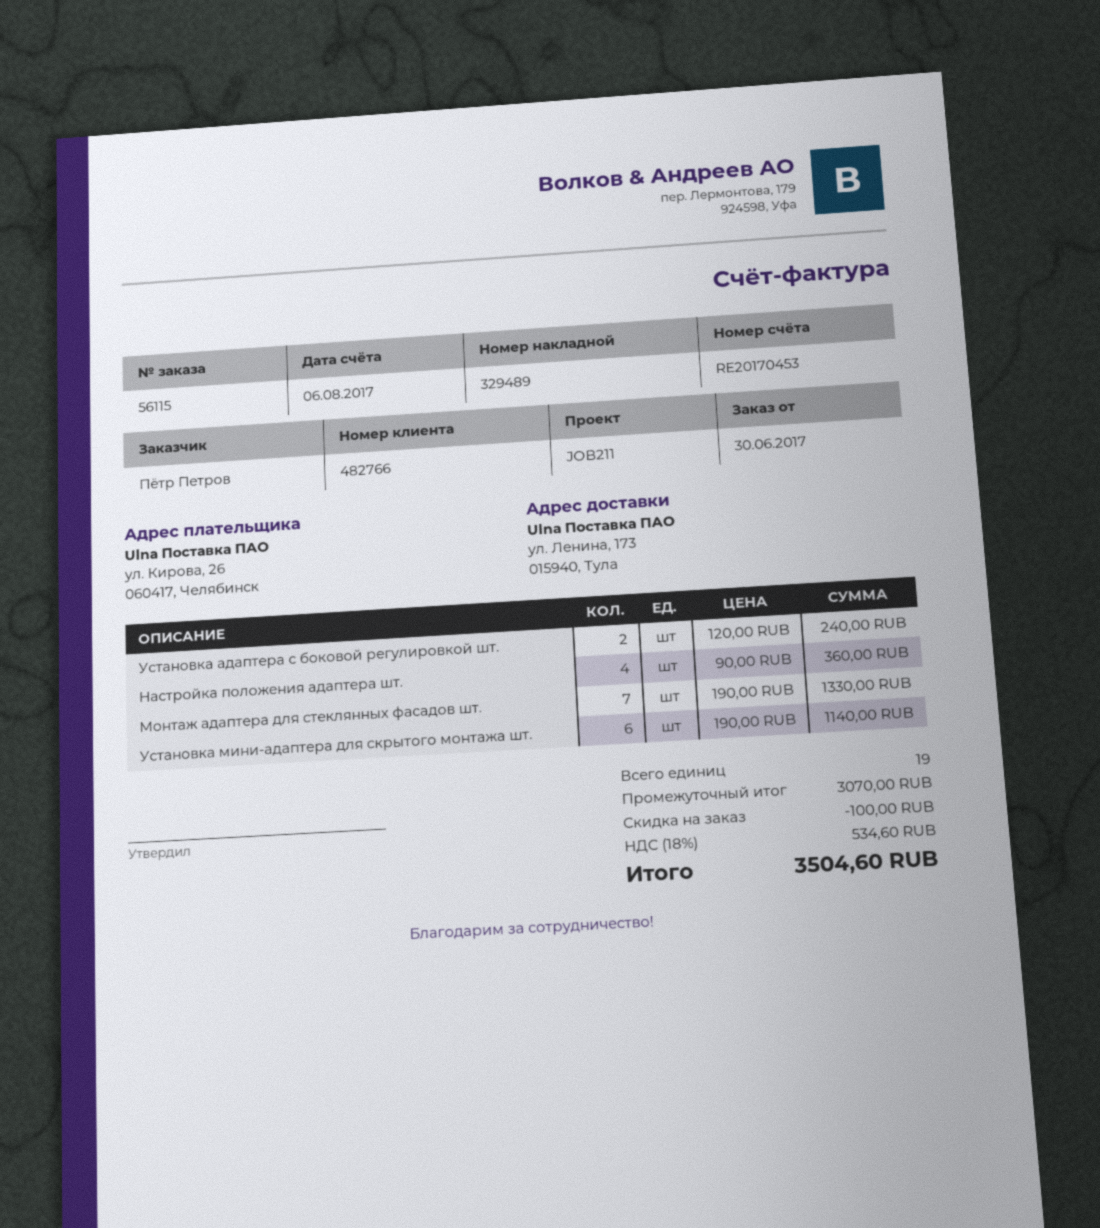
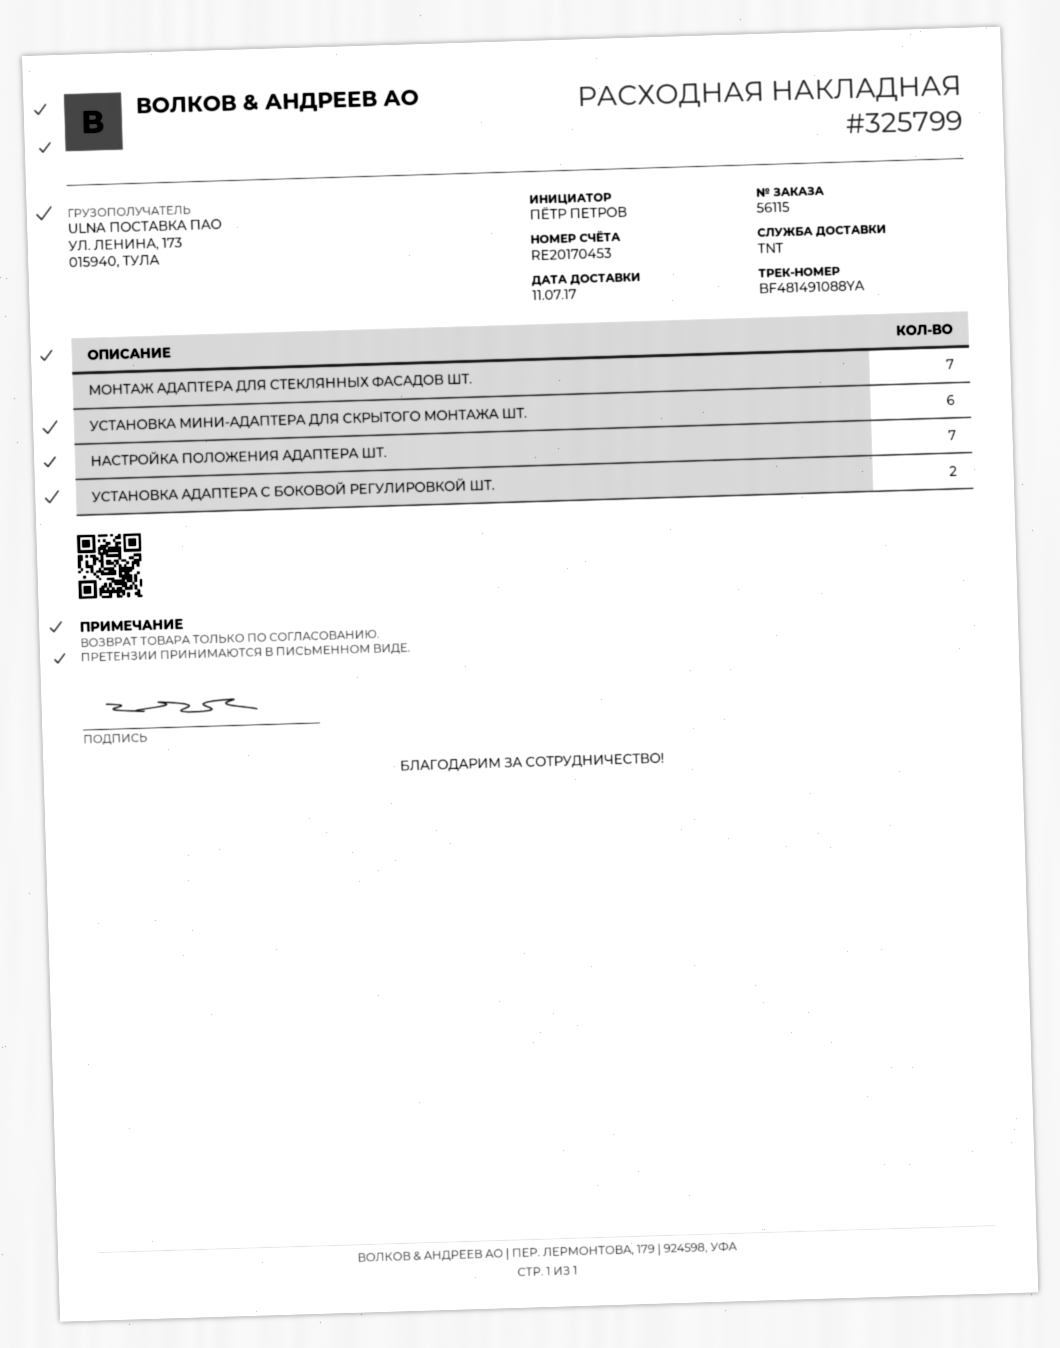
delivery note number: 329489 -> 325799
Настройка положения адаптера шт.: 4 -> 7

